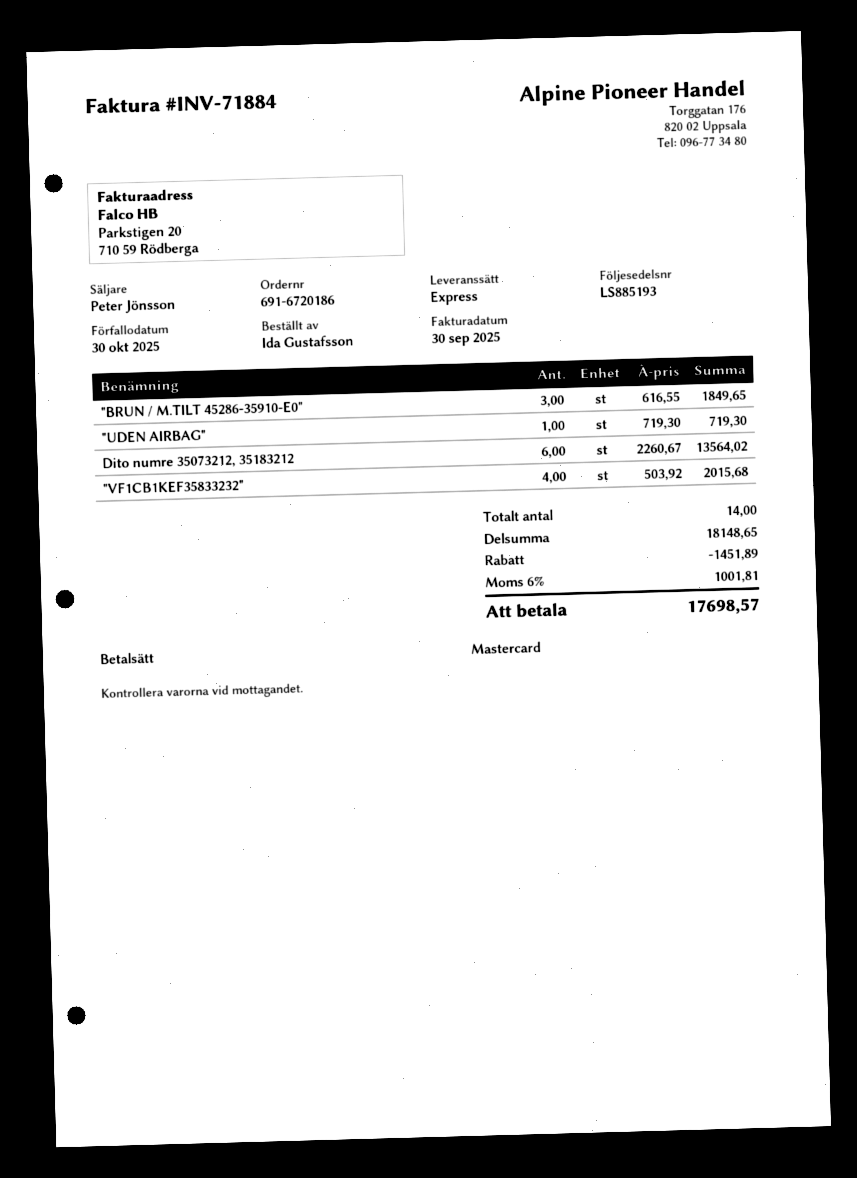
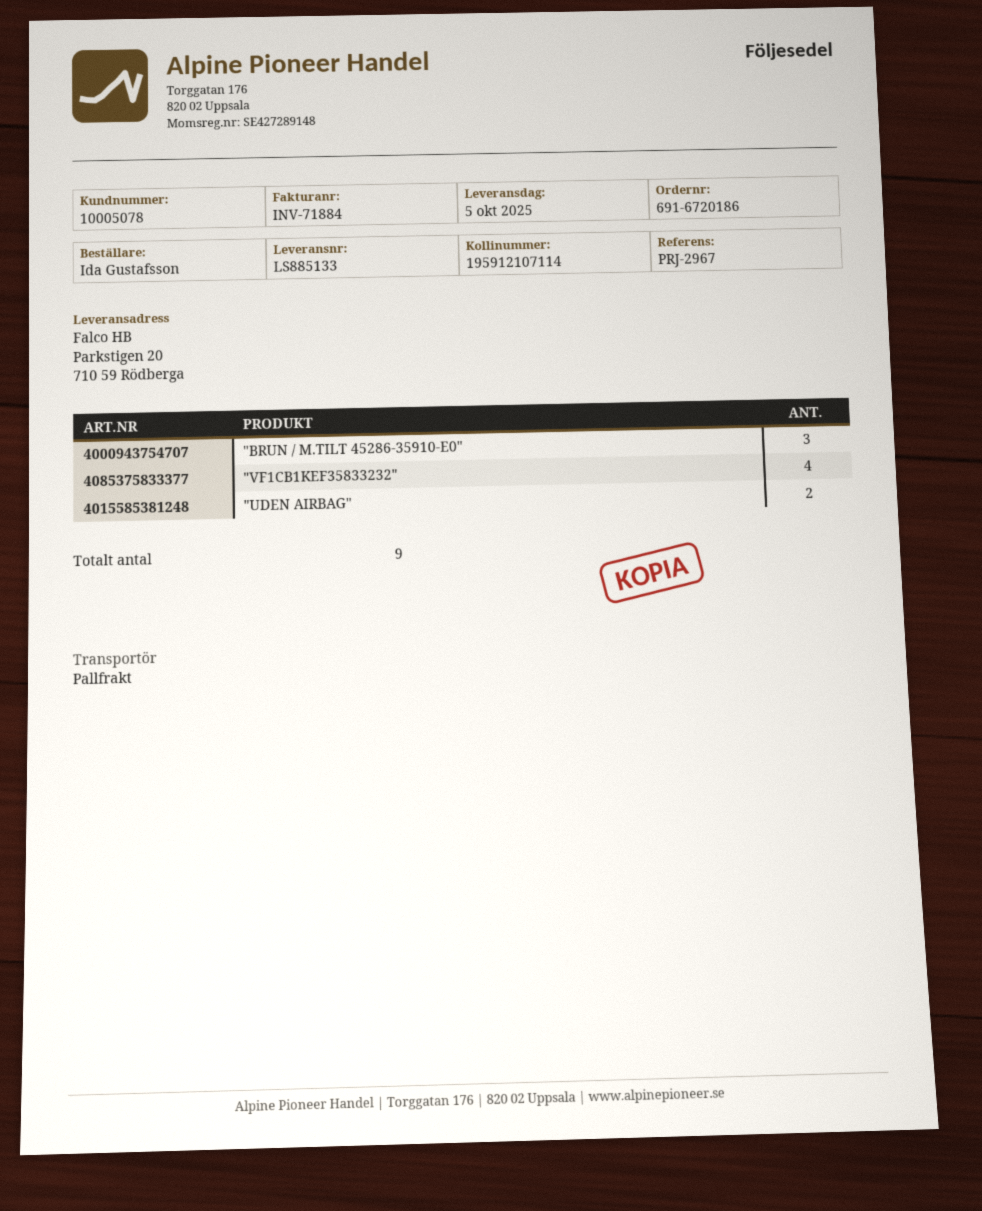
delivery note number: LS885193 -> LS885133
shipping method: express -> pallet freight
"UDEN AIRBAG": 1 -> 2
Dito numre 35073212, 35183212: 6 -> none
total quantity: 14 -> 9

